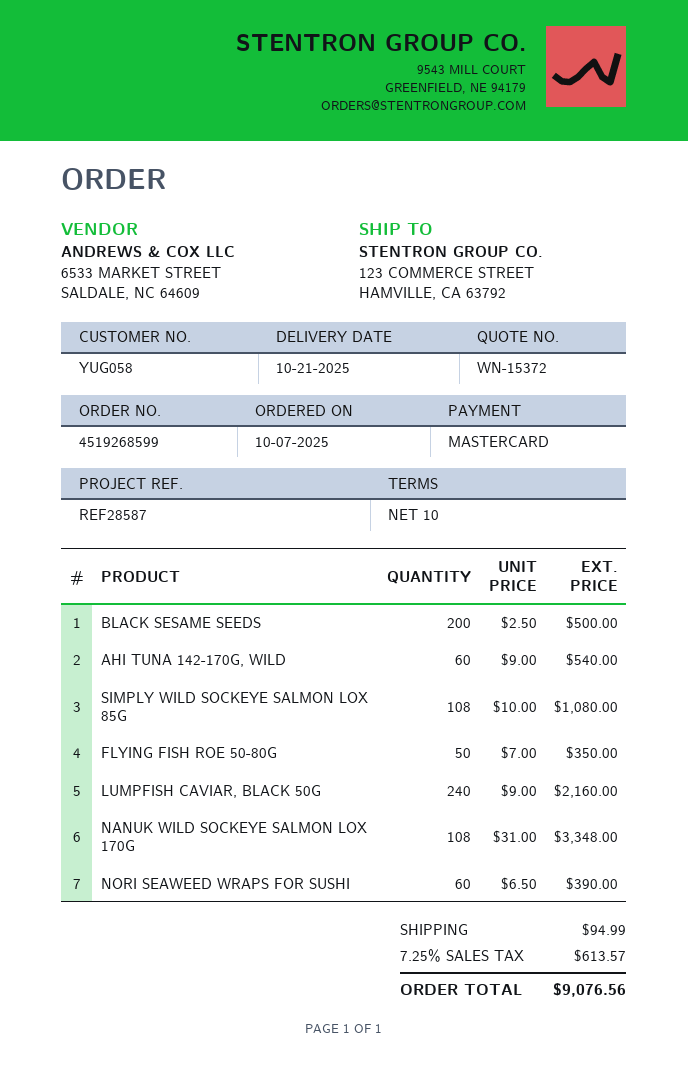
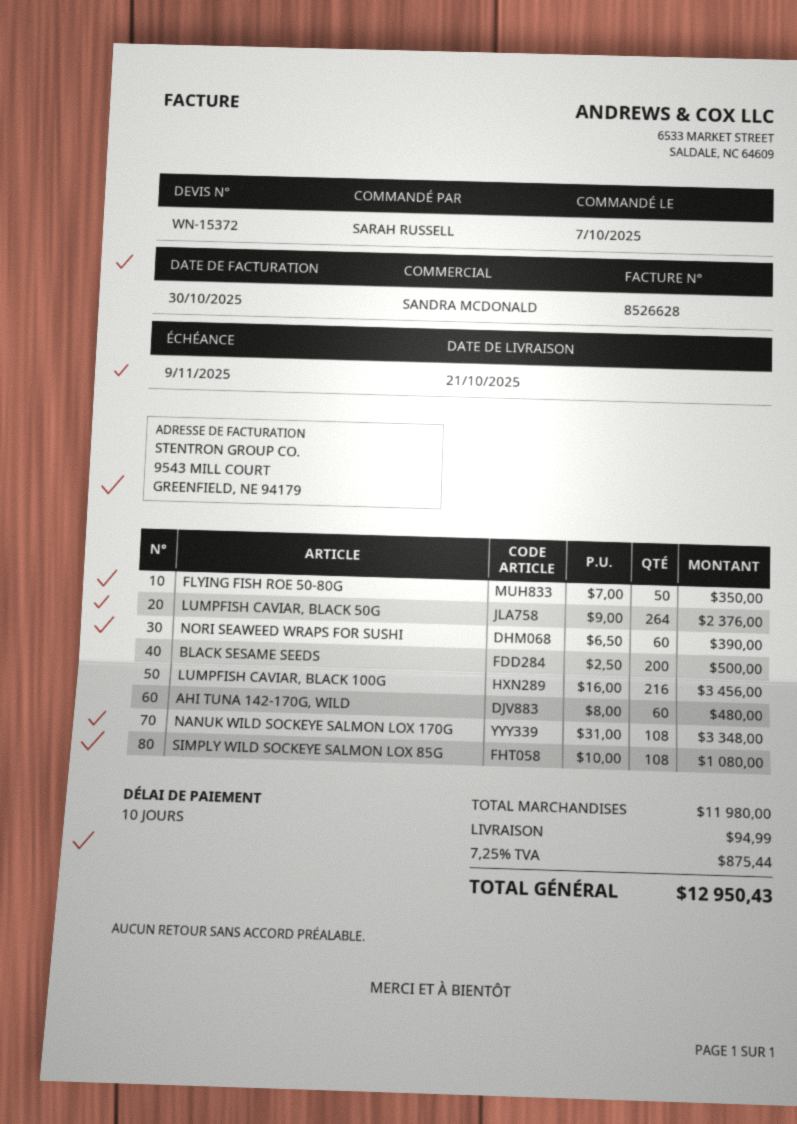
AHI TUNA 142-170G, WILD: 60 x 9.00 = 540.00 -> 60 x 8.00 = 480.00
LUMPFISH CAVIAR, BLACK 50G: 240 x 9.00 = 2160.00 -> 264 x 9.00 = 2376.00
LUMPFISH CAVIAR, BLACK 100G: none -> 216 x 16.00 = 3456.00
tax: 7.25% = 613.57 -> 7.25% = 875.44
total: 9076.56 -> 12950.43

